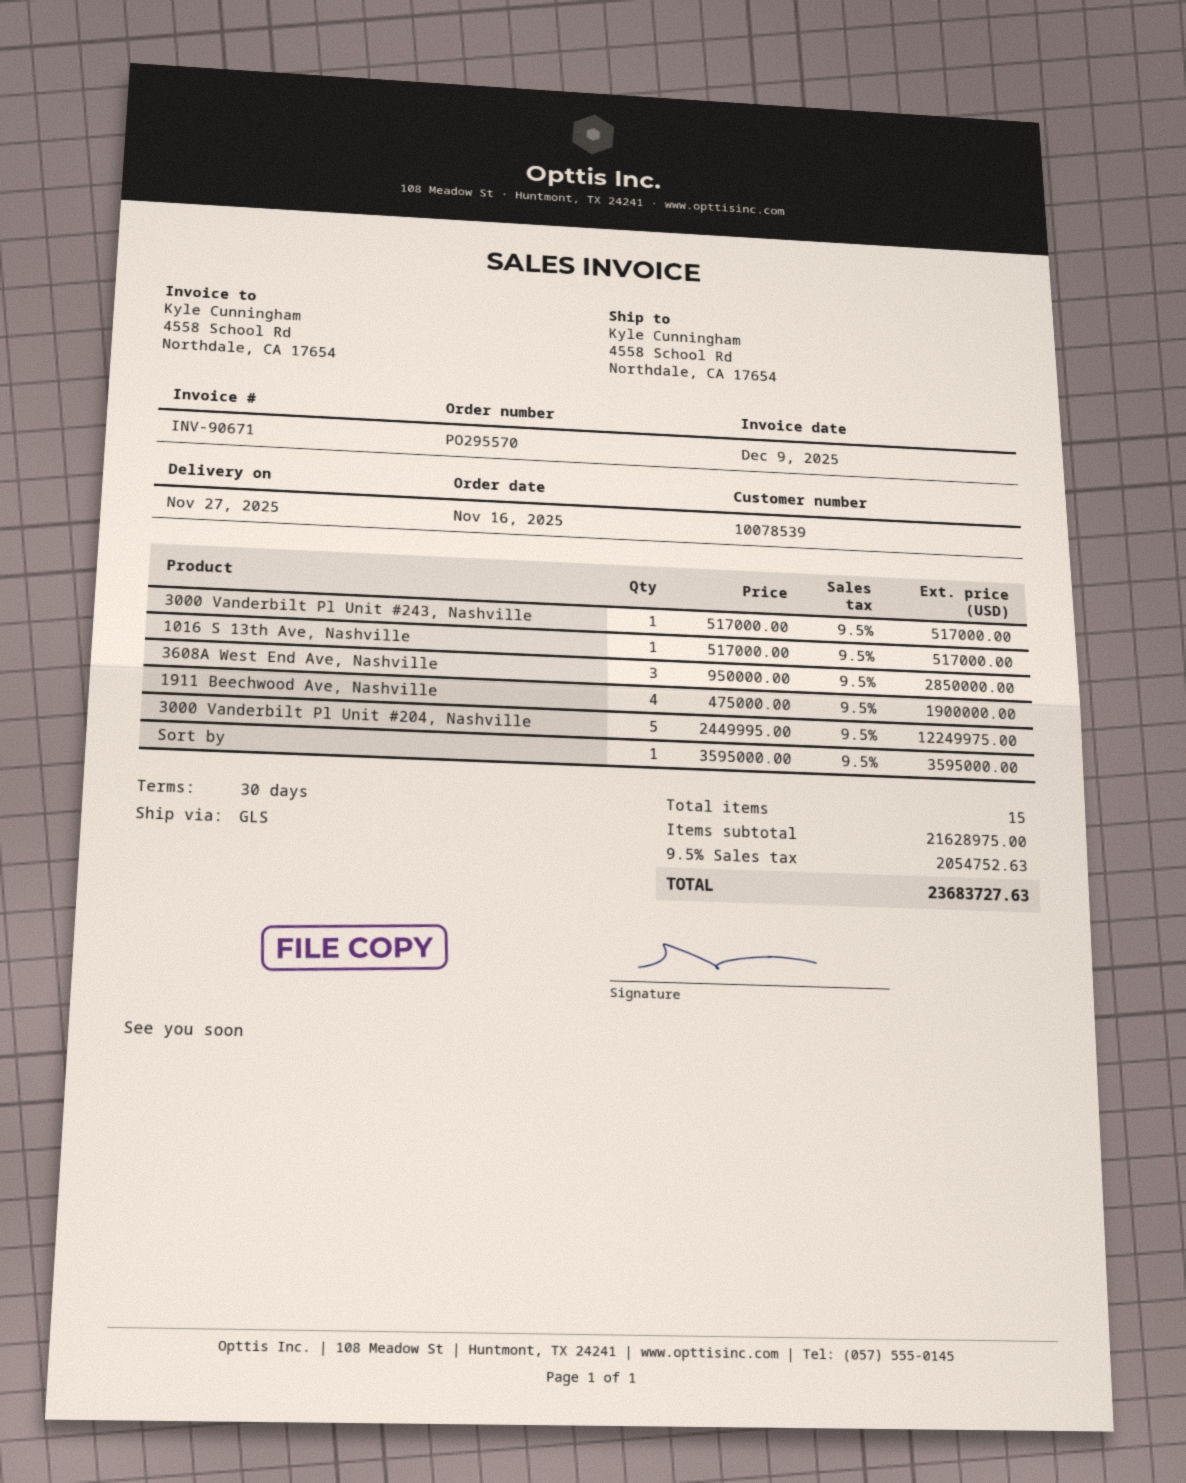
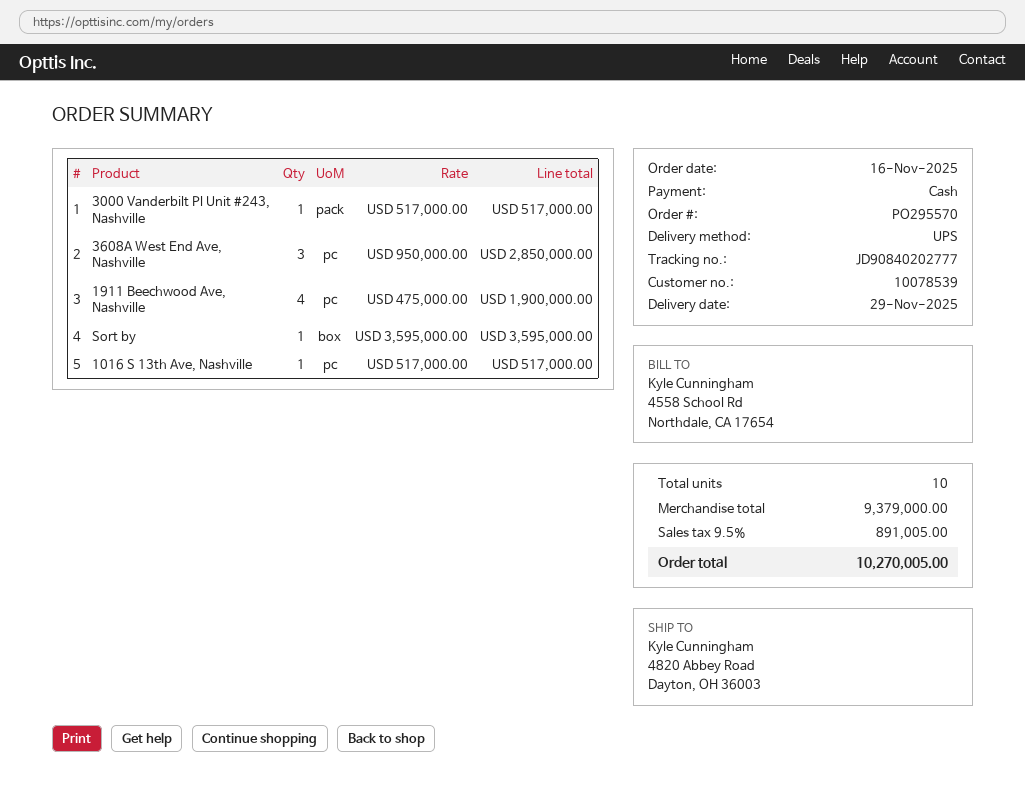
delivery date: 2025-11-27 -> 2025-11-29
shipping method: GLS -> UPS
ship to: 4558 School Rd, Northdale, CA 17654 -> 4820 Abbey Road, Dayton, OH 36003
3000 Vanderbilt Pl Unit #204, Nashville: 5 x 2449995.00 = 12249975.00 -> none
total quantity: 15 -> 10
subtotal: 21628975.00 -> 9379000.00
tax: 9.5% = 2054752.63 -> 9.5% = 891005.00
total: 23683727.63 -> 10270005.00

